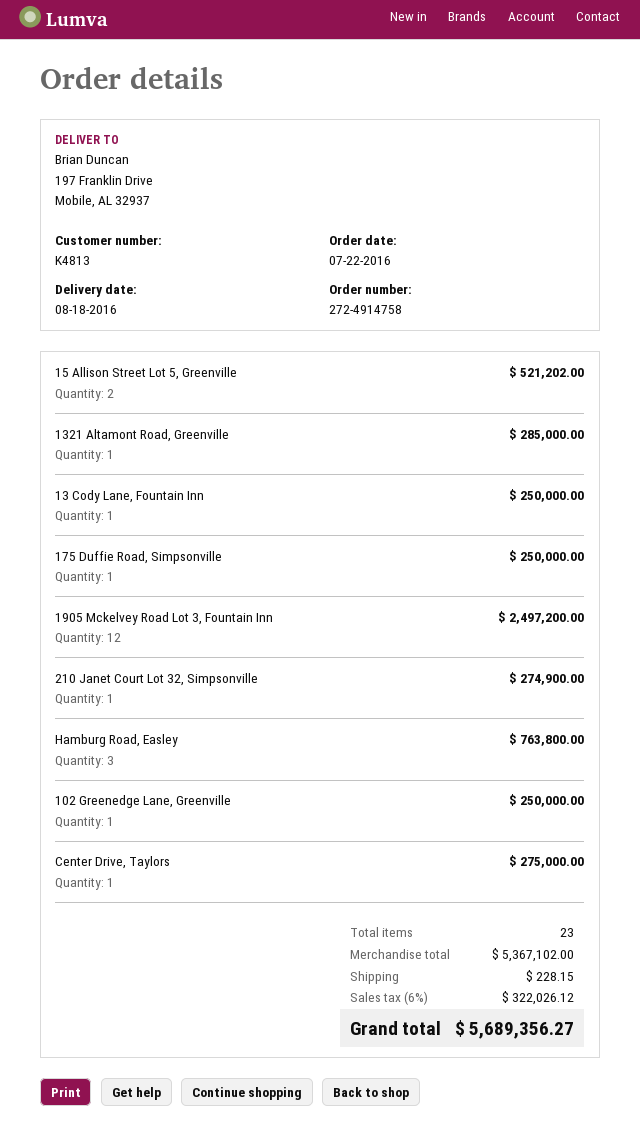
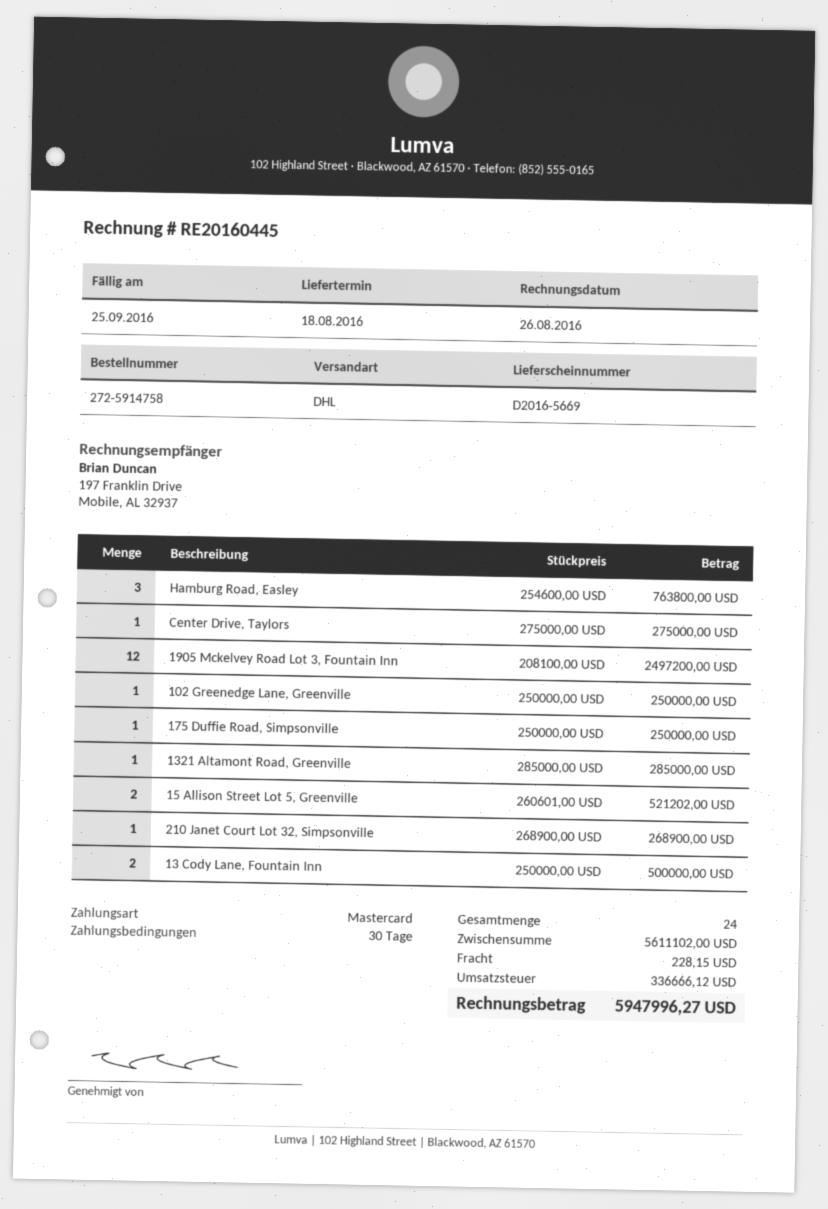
order number: 272-4914758 -> 272-5914758
13 Cody Lane, Fountain Inn: 1 for 250000.00 -> 2 for 500000.00
210 Janet Court Lot 32, Simpsonville: 1 for 274900.00 -> 1 for 268900.00
total quantity: 23 -> 24
subtotal: 5367102.00 -> 5611102.00
tax: 322026.12 -> 336666.12
total: 5689356.27 -> 5947996.27

